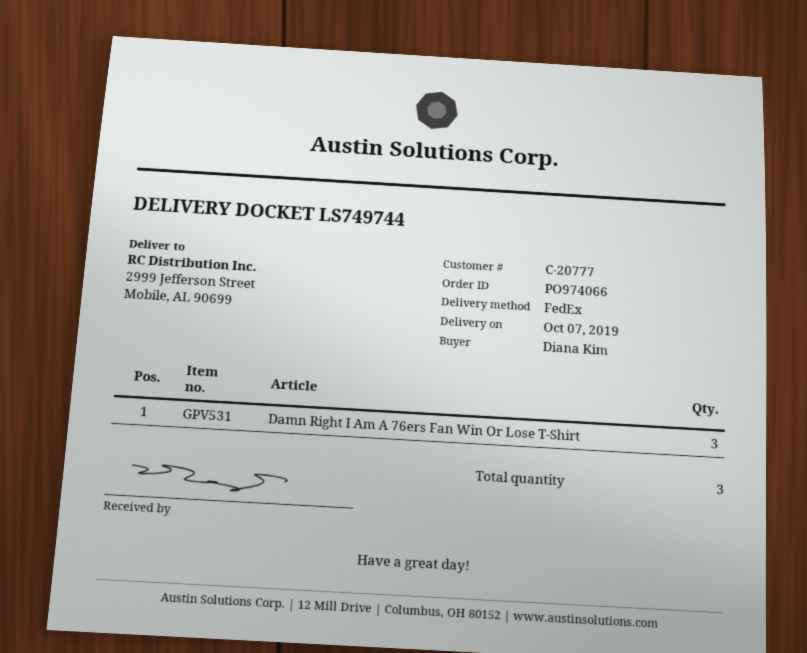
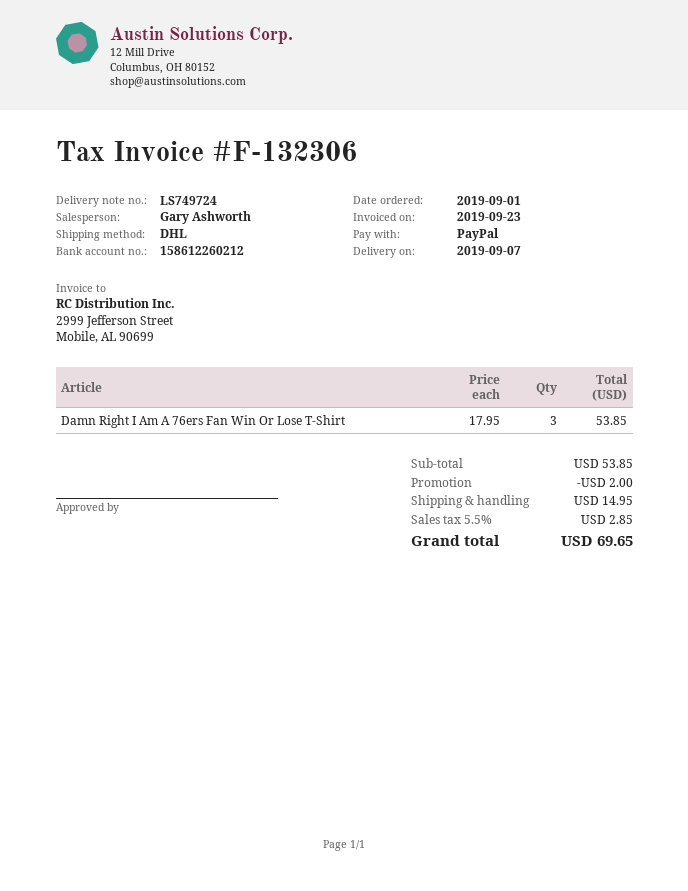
delivery note number: LS749744 -> LS749724
delivery date: 2019-10-07 -> 2019-09-07
shipping method: FedEx -> DHL

